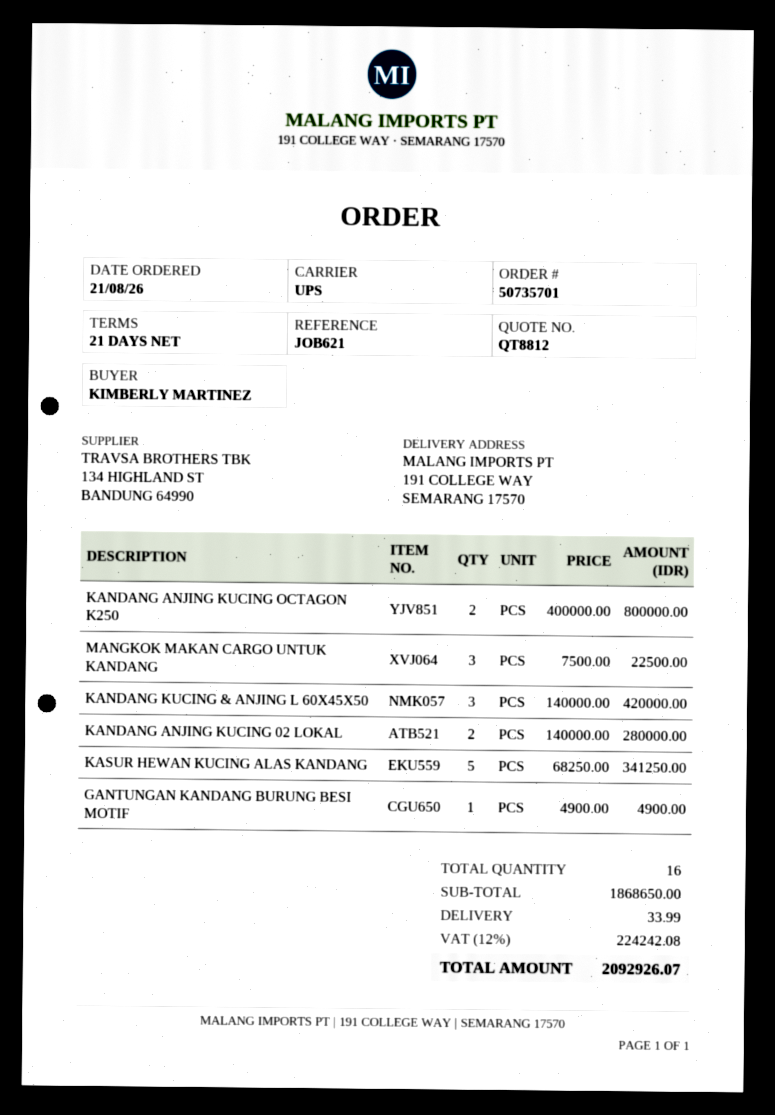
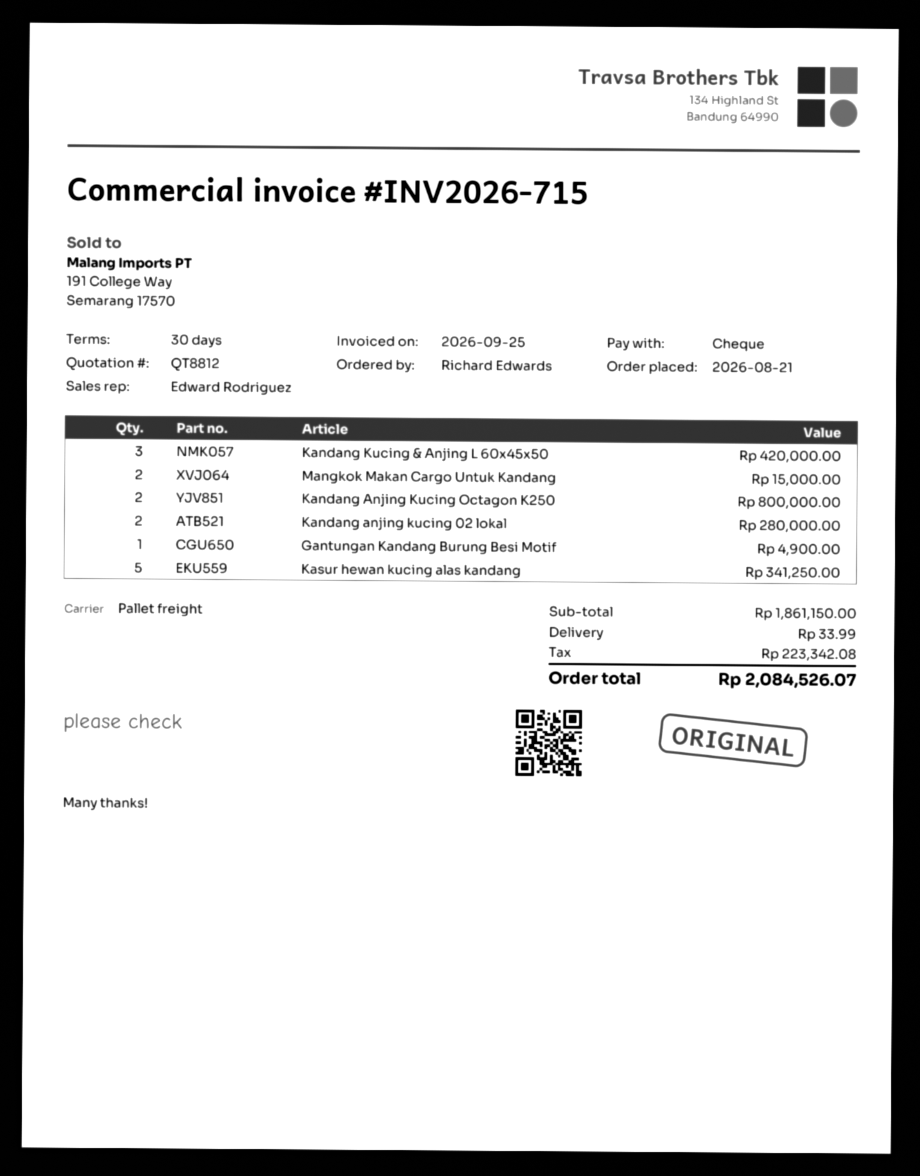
payment terms: 21 days -> 30 days
ordered by: KIMBERLY MARTINEZ -> Richard Edwards
shipping method: UPS -> pallet freight
MANGKOK MAKAN CARGO UNTUK KANDANG: 3 for 22500.00 -> 2 for 15000.00
subtotal: 1868650.00 -> 1861150.00
tax: 224242.08 -> 223342.08
total: 2092926.07 -> 2084526.07

